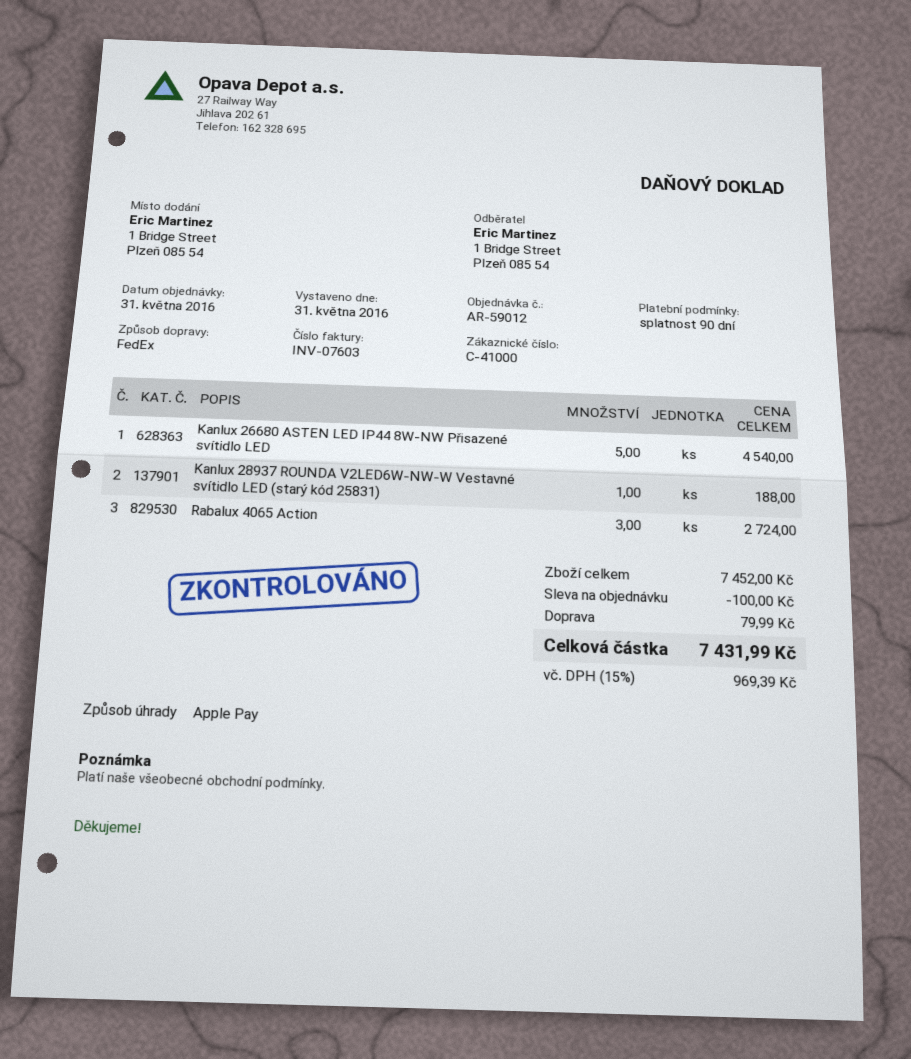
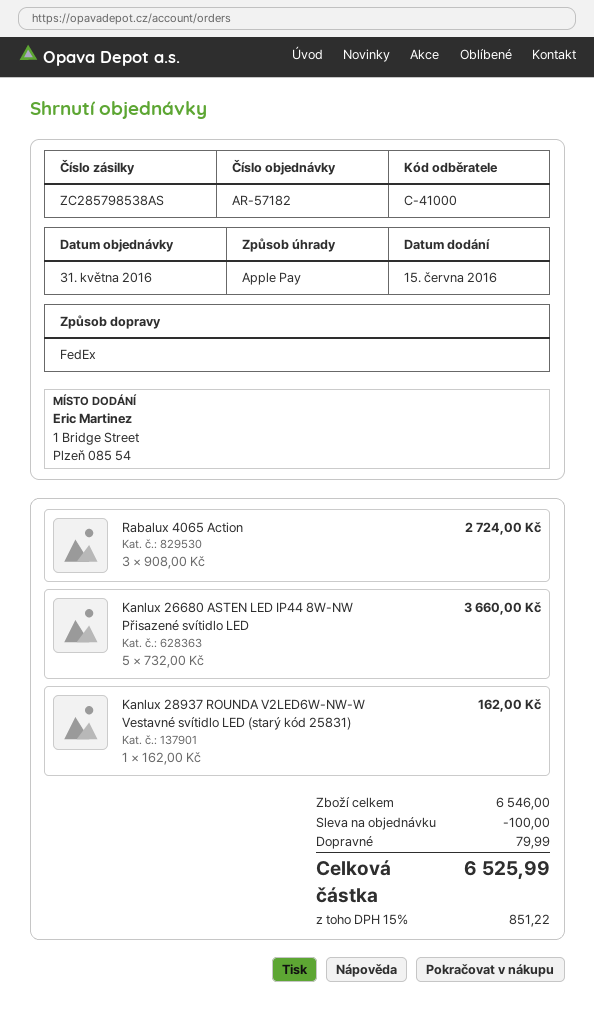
order number: AR-59012 -> AR-57182
Kanlux 26680 ASTEN LED IP44 8W-NW Přisazené svítidlo LED: 5 for 4540.00 -> 5 for 3660.00
Kanlux 28937 ROUNDA V2LED6W-NW-W Vestavné svítidlo LED (starý kód 25831): 1 for 188.00 -> 1 for 162.00
subtotal: 7452.00 -> 6546.00
tax: 15% = 969.39 -> 15% = 851.22
total: 7431.99 -> 6525.99

